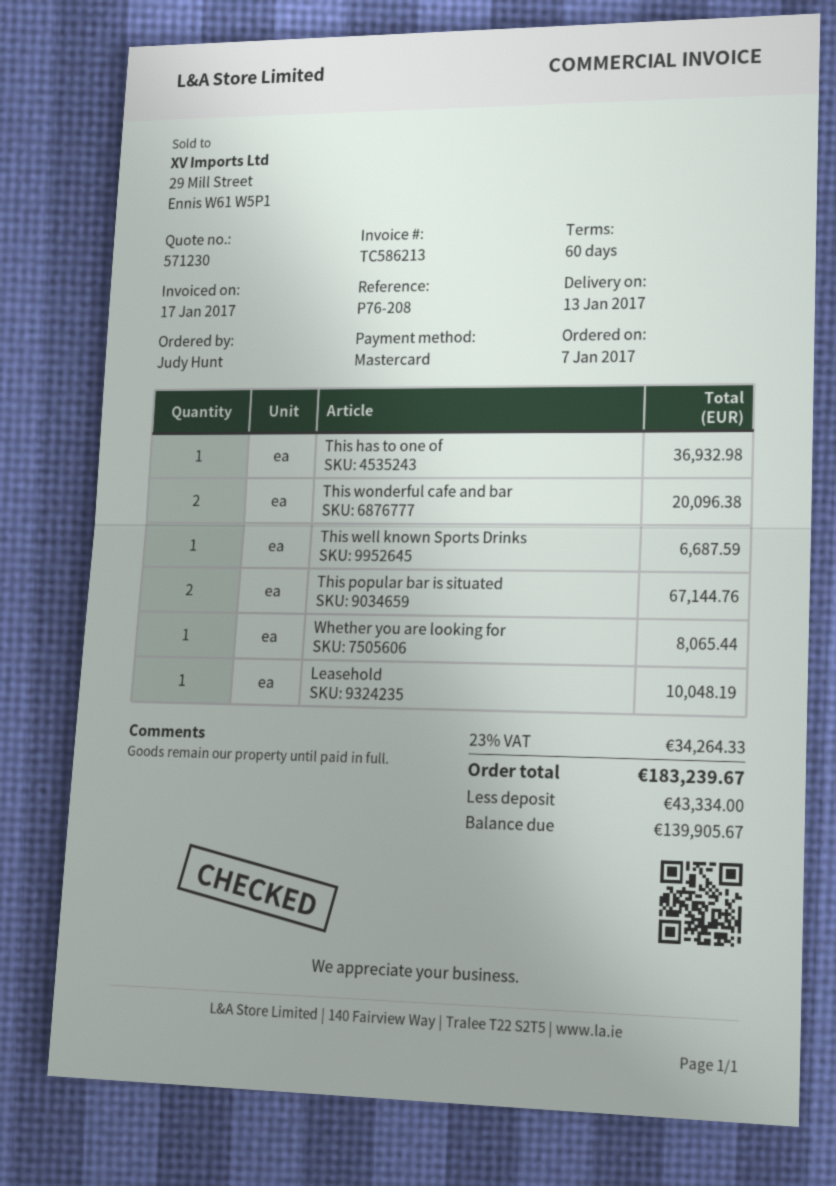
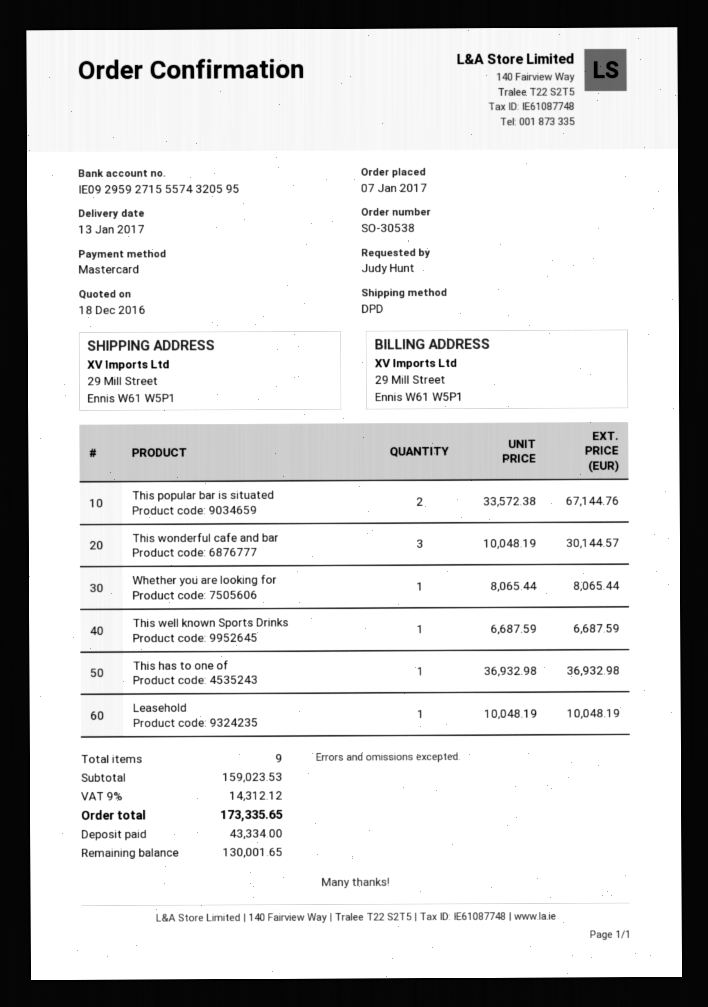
This wonderful cafe and bar: 2 for 20096.38 -> 3 for 30144.57
tax: 23% = 34264.33 -> 9% = 14312.12
total: 183239.67 -> 173335.65
balance: 139905.67 -> 130001.65

